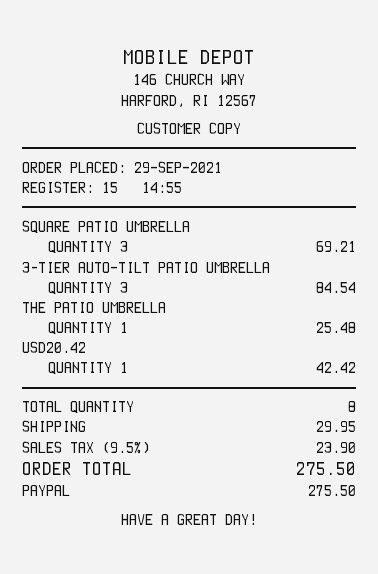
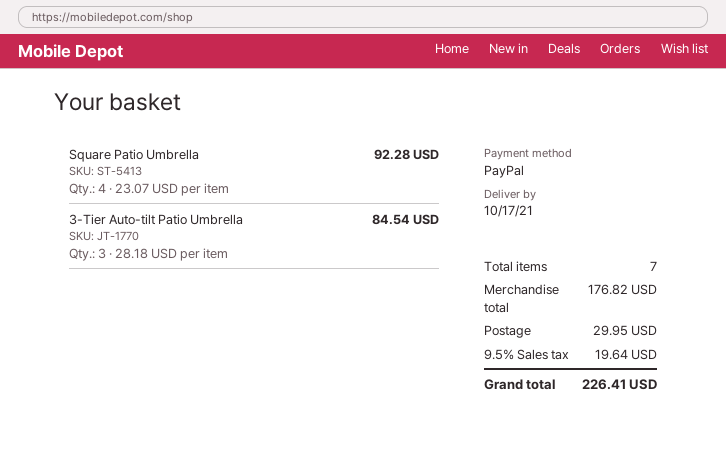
SQUARE PATIO UMBRELLA: 3 for 69.21 -> 4 for 92.28
THE PATIO UMBRELLA: 1 for 25.48 -> none
USD20.42: 1 for 42.42 -> none
total quantity: 8 -> 7
tax: 9.5% = 23.90 -> 9.5% = 19.64
total: 275.50 -> 226.41

